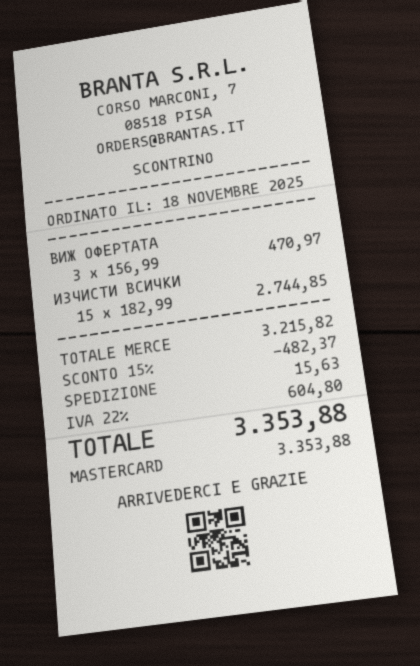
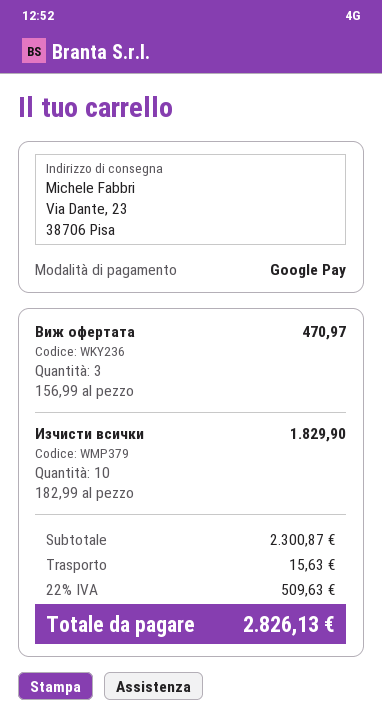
payment method: Mastercard -> Google Pay
ИЗЧИСТИ ВСИЧКИ: 15 x 182.99 = 2744.85 -> 10 x 182.99 = 1829.90
subtotal: 3215.82 -> 2300.87
discount: 15% = 482.37 -> none
tax: 22% = 604.80 -> 22% = 509.63
total: 3353.88 -> 2826.13

